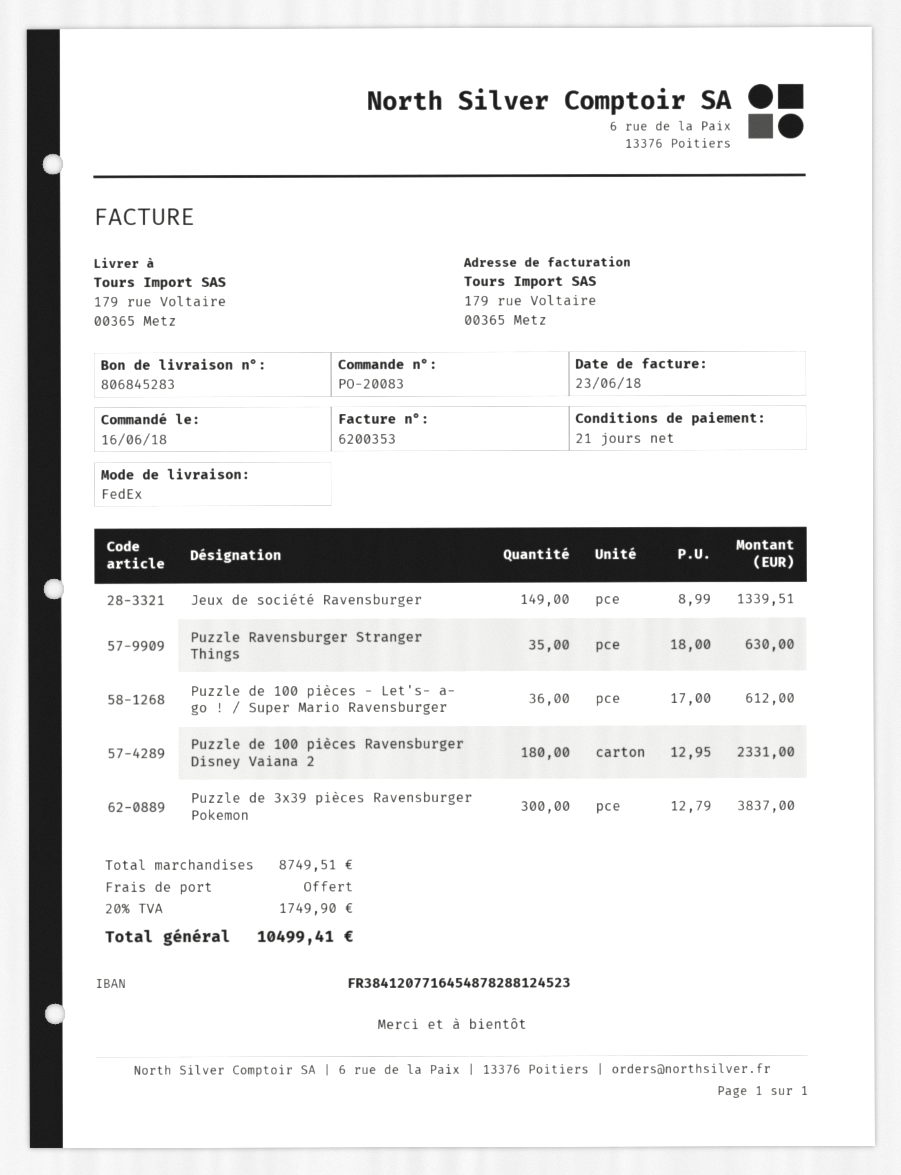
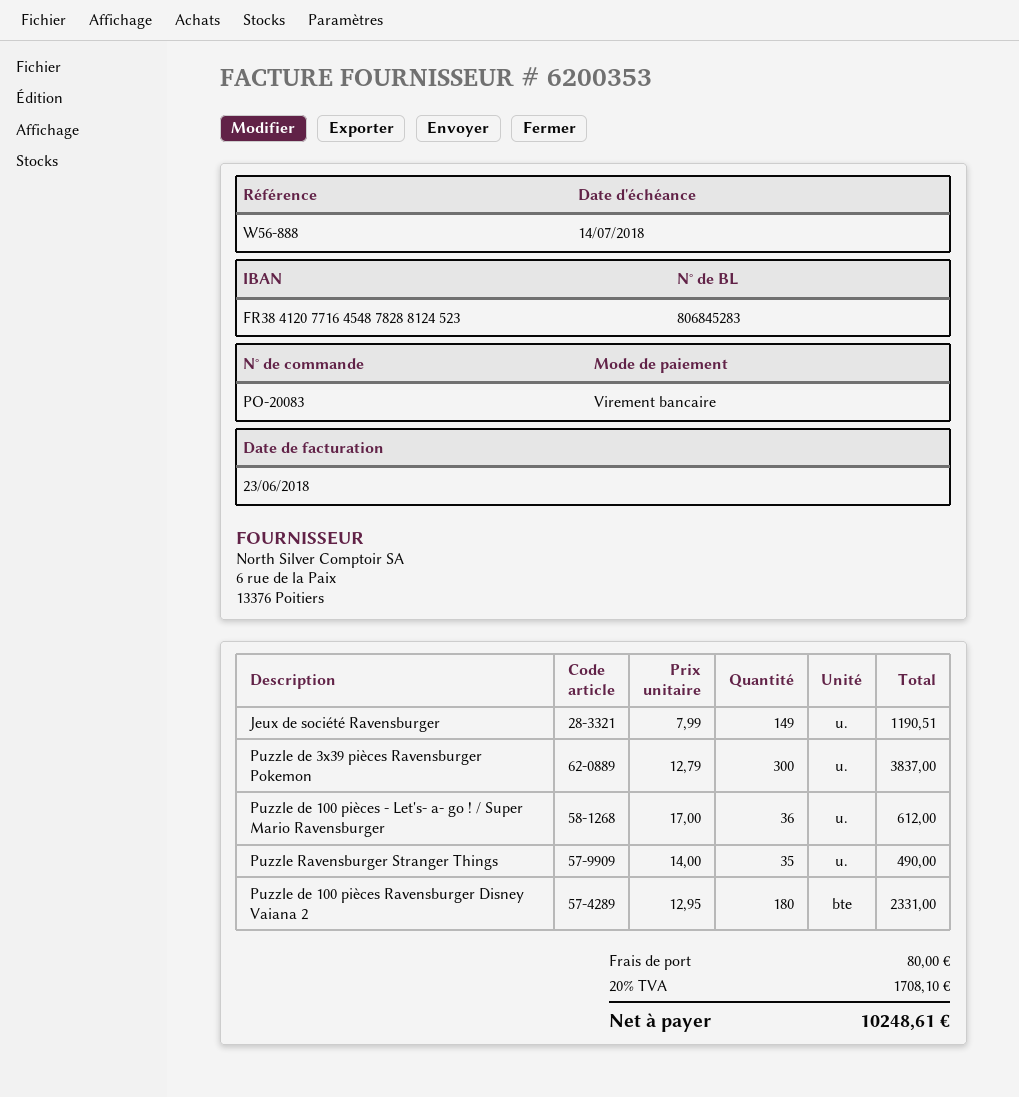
Jeux de société Ravensburger: 149 x 8.99 = 1339.51 -> 149 x 7.99 = 1190.51
Puzzle Ravensburger Stranger Things: 35 x 18.00 = 630.00 -> 35 x 14.00 = 490.00
shipping: 0.00 -> 80.00
tax: 20% = 1749.90 -> 20% = 1708.10
total: 10499.41 -> 10248.61

